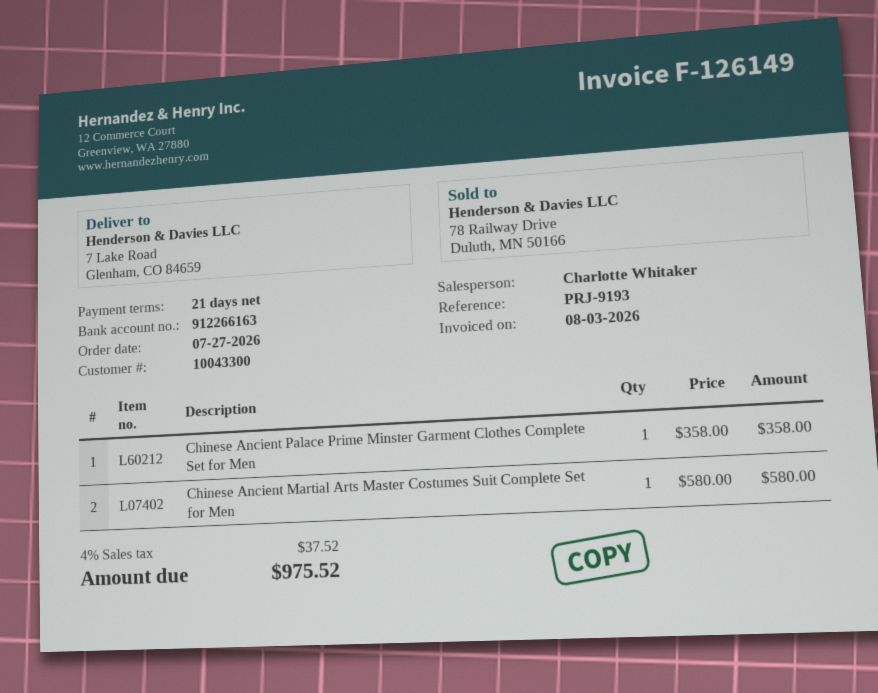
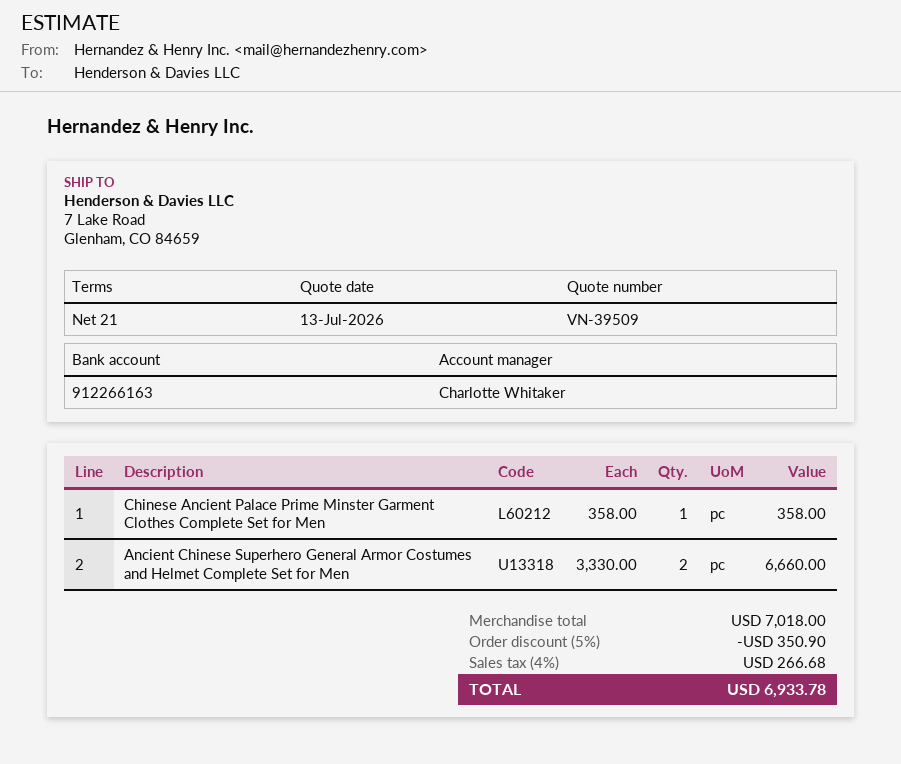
Chinese Ancient Martial Arts Master Costumes Suit Complete Set for Men: 1 x 580.00 = 580.00 -> none
Ancient Chinese Superhero General Armor Costumes and Helmet Complete Set for Men: none -> 2 x 3330.00 = 6660.00
discount: none -> 5% = 350.90
tax: 4% = 37.52 -> 4% = 266.68
total: 975.52 -> 6933.78

